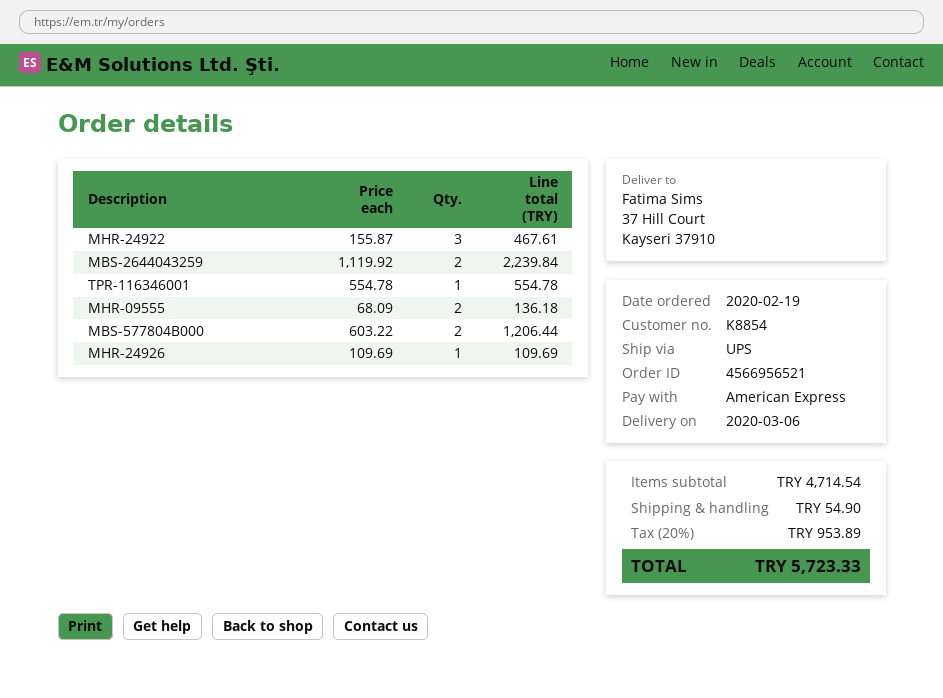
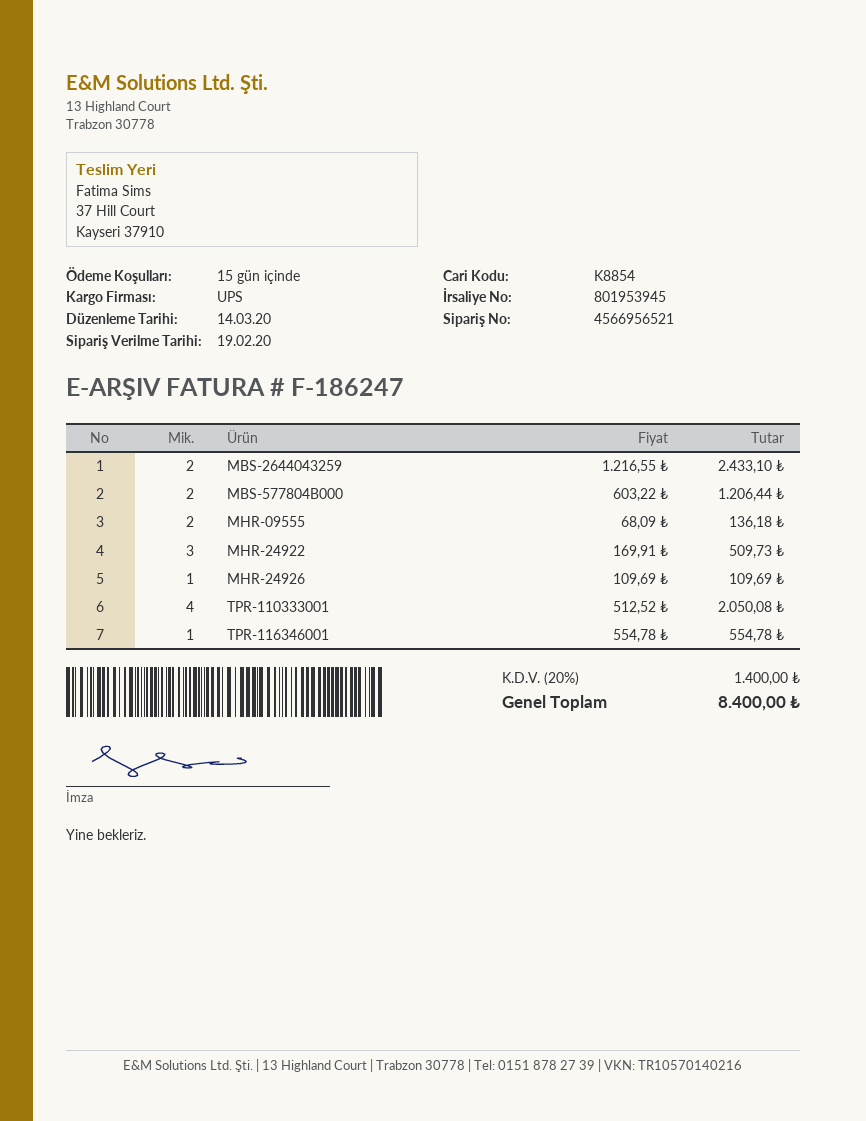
MHR-24922: 3 x 155.87 = 467.61 -> 3 x 169.91 = 509.73
MBS-2644043259: 2 x 1119.92 = 2239.84 -> 2 x 1216.55 = 2433.10
TPR-110333001: none -> 4 x 512.52 = 2050.08
shipping: 54.90 -> none
tax: 20% = 953.89 -> 20% = 1400.00
total: 5723.33 -> 8400.00

